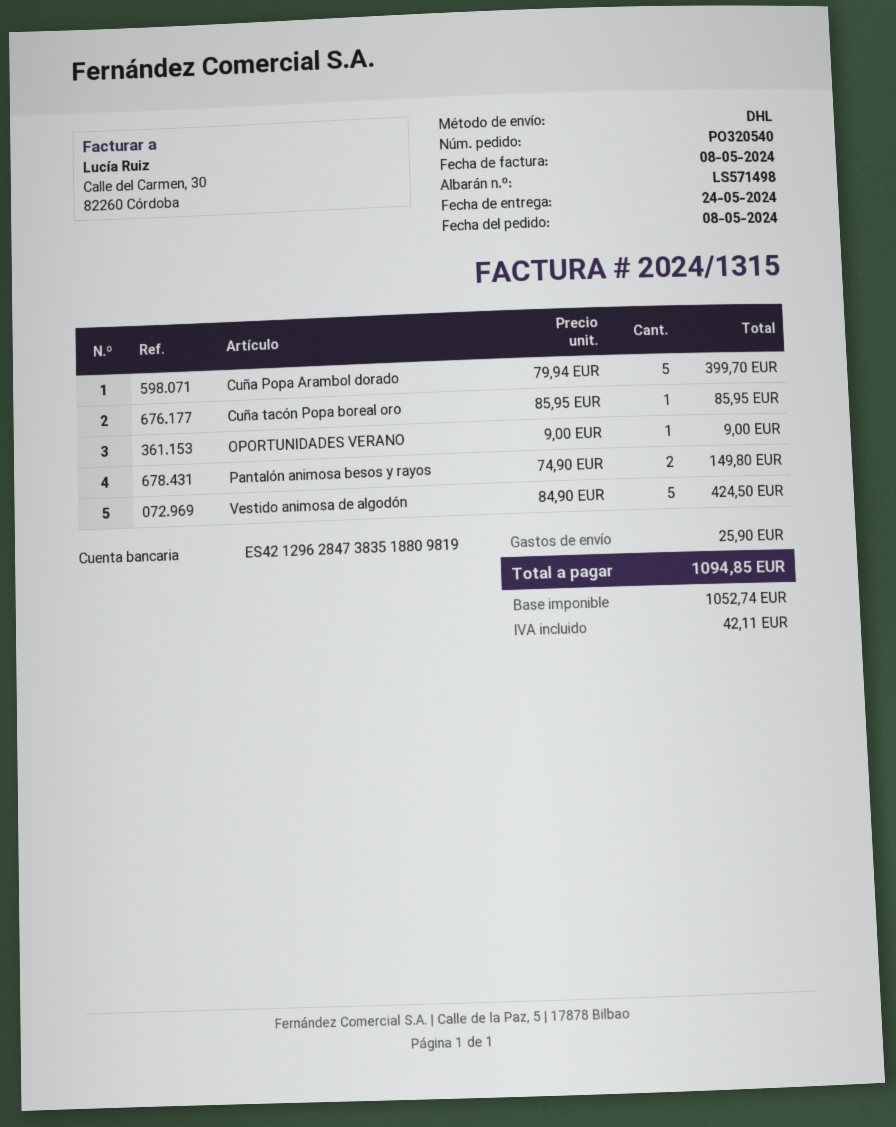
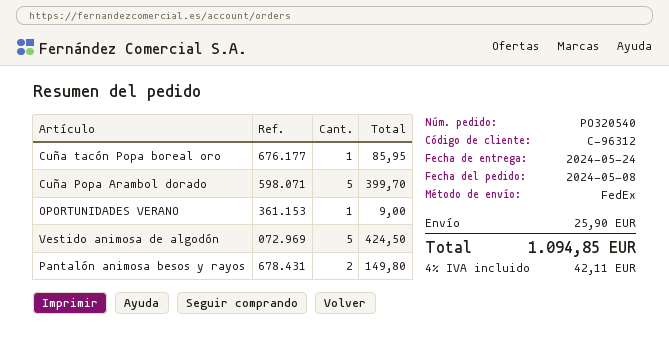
shipping method: DHL -> FedEx

